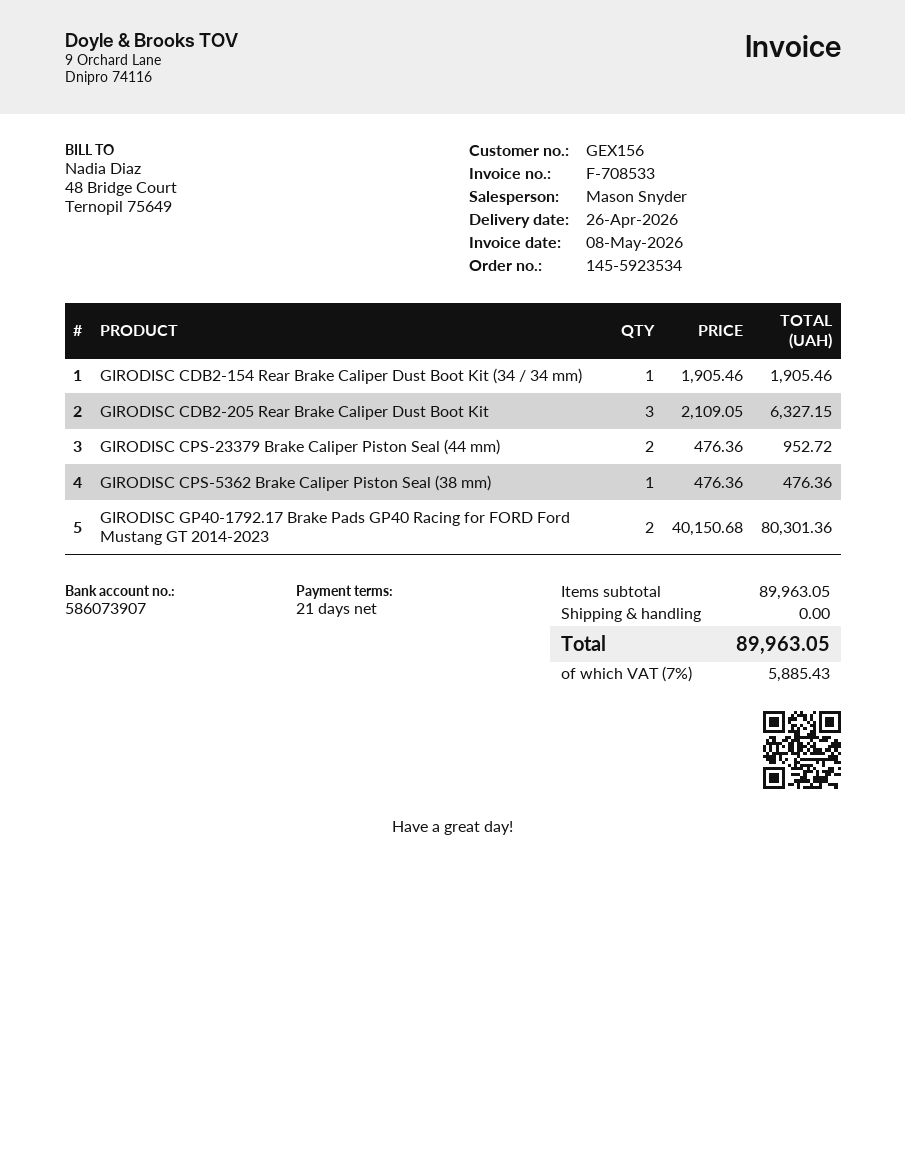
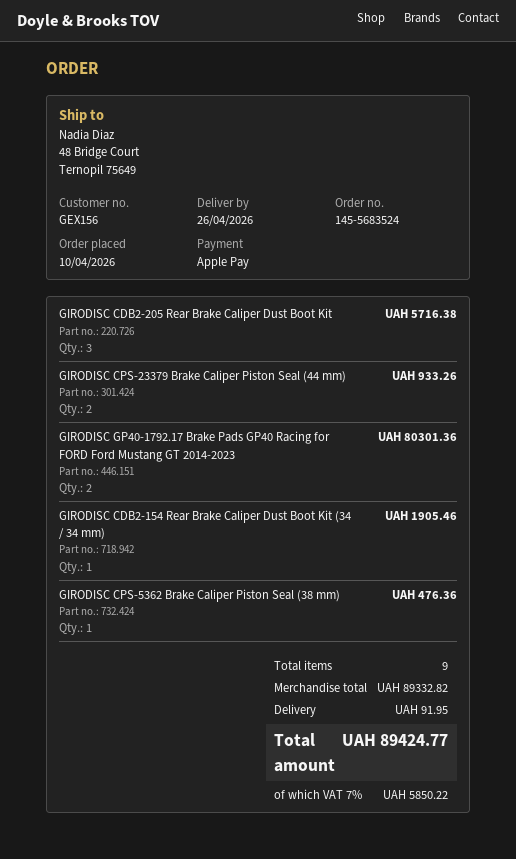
order number: 145-5923534 -> 145-5683524
GIRODISC CDB2-205 Rear Brake Caliper Dust Boot Kit: 3 for 6327.15 -> 3 for 5716.38
GIRODISC CPS-23379 Brake Caliper Piston Seal (44 mm): 2 for 952.72 -> 2 for 933.26
subtotal: 89963.05 -> 89332.82
shipping: 0.00 -> 91.95
tax: 7% = 5885.43 -> 7% = 5850.22
total: 89963.05 -> 89424.77

